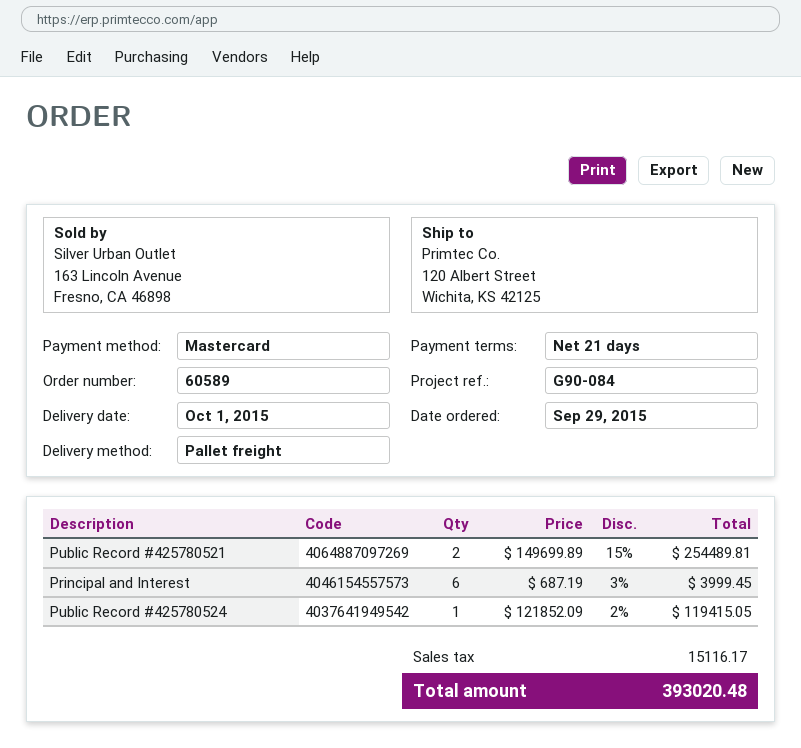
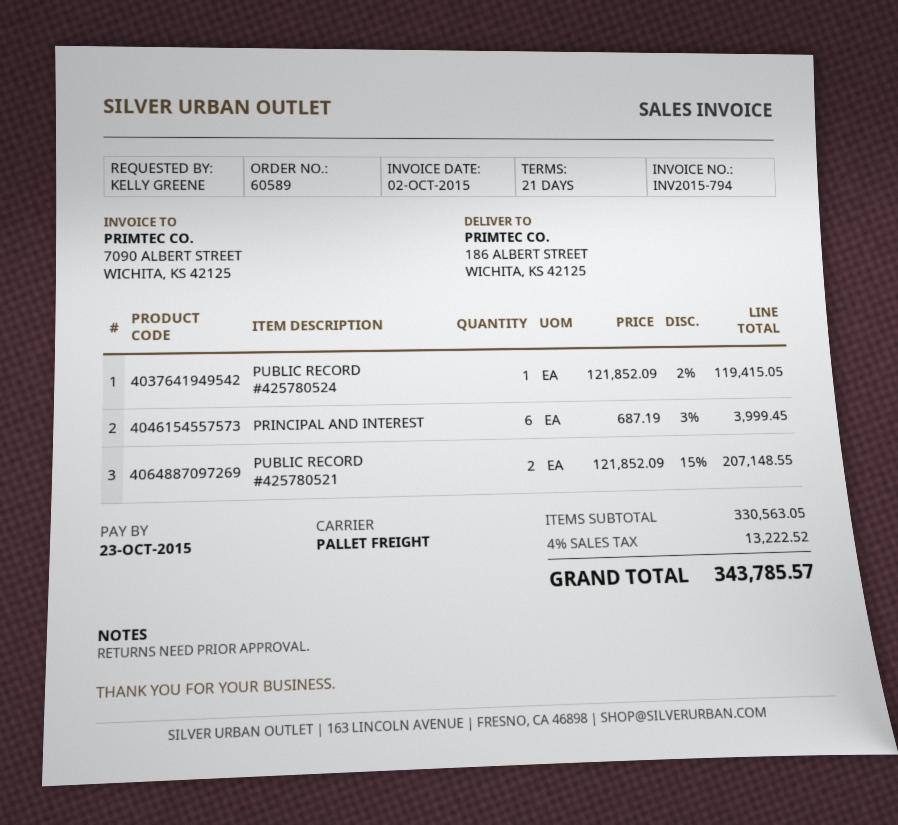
ship to: 120 Albert Street, Wichita, KS 42125 -> 186 ALBERT STREET, WICHITA, KS 42125
Public Record #425780521: 2 x 149699.89 - 15% = 254489.81 -> 2 x 121852.09 - 15% = 207148.55
tax: 15116.17 -> 13222.52
total: 393020.48 -> 343785.57

